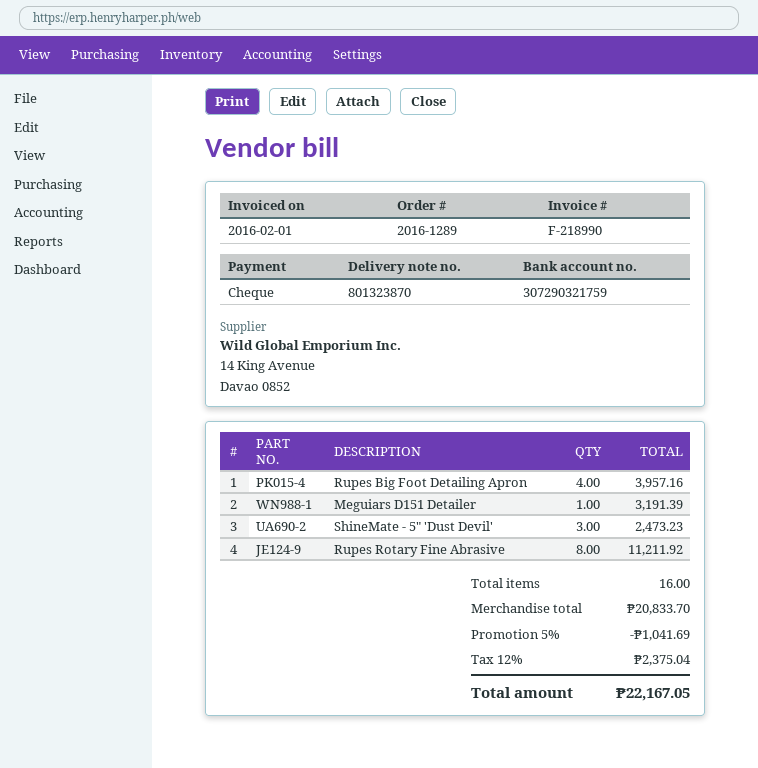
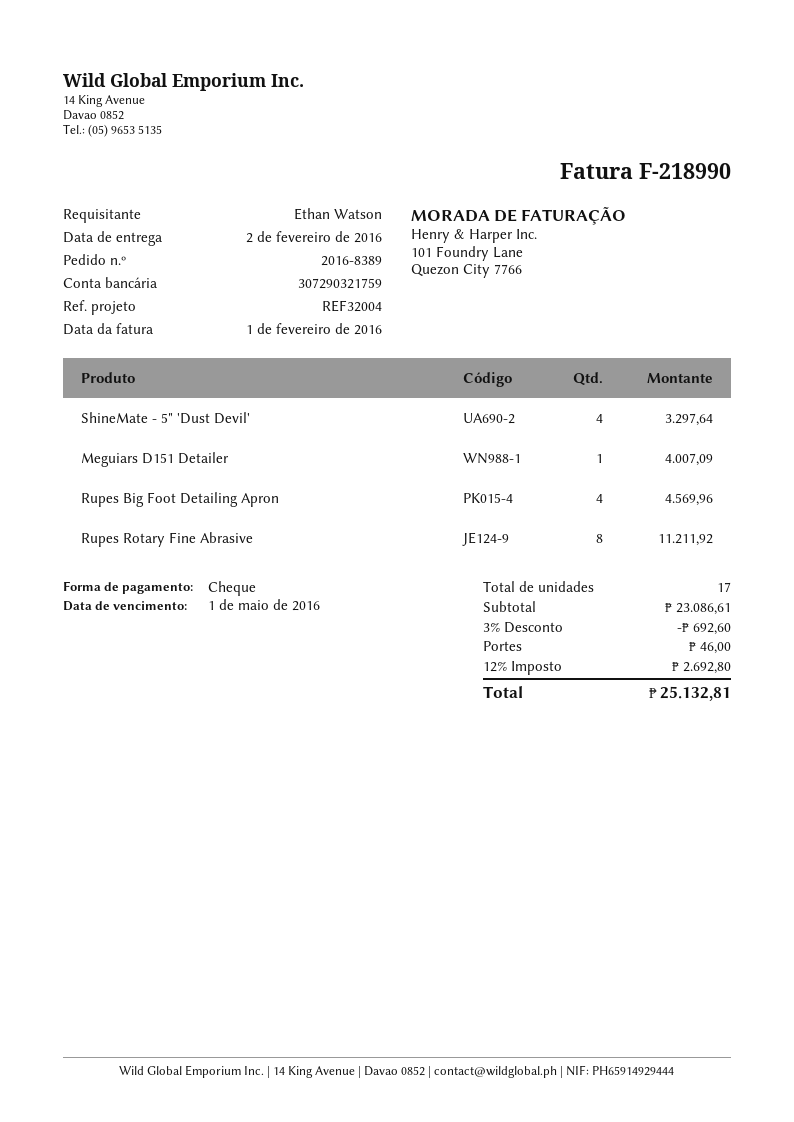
order number: 2016-1289 -> 2016-8389
Rupes Big Foot Detailing Apron: 4 for 3957.16 -> 4 for 4569.96
Meguiars D151 Detailer: 1 for 3191.39 -> 1 for 4007.09
ShineMate - 5" 'Dust Devil': 3 for 2473.23 -> 4 for 3297.64
total quantity: 16 -> 17
subtotal: 20833.70 -> 23086.61
discount: 5% = 1041.69 -> 3% = 692.60
shipping: none -> 46.00
tax: 12% = 2375.04 -> 12% = 2692.80
total: 22167.05 -> 25132.81

